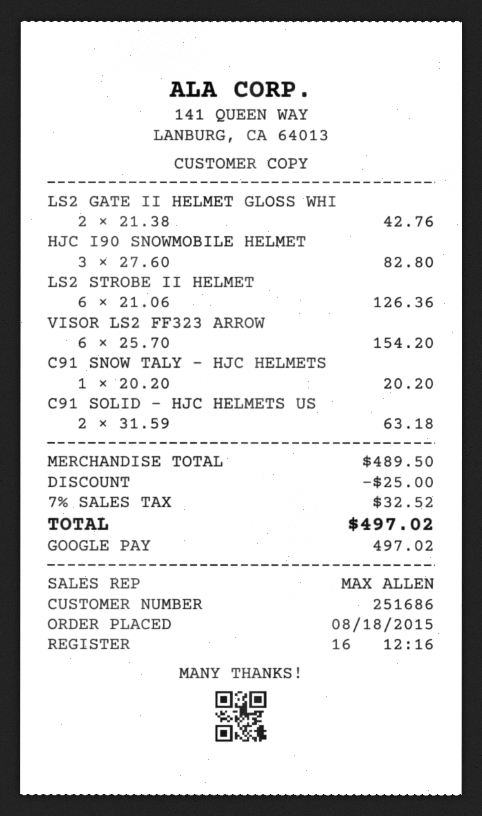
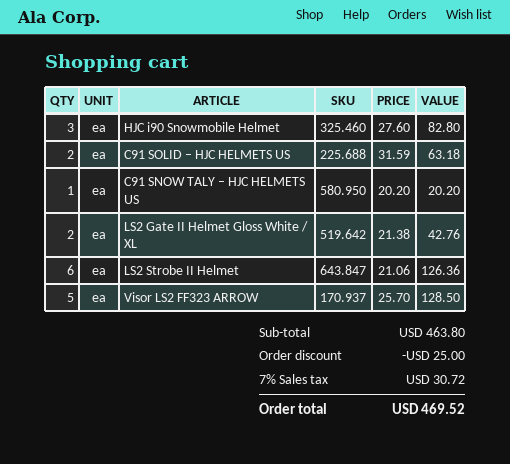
VISOR LS2 FF323 ARROW: 6 x 25.70 = 154.20 -> 5 x 25.70 = 128.50
subtotal: 489.50 -> 463.80
tax: 7% = 32.52 -> 7% = 30.72
total: 497.02 -> 469.52

